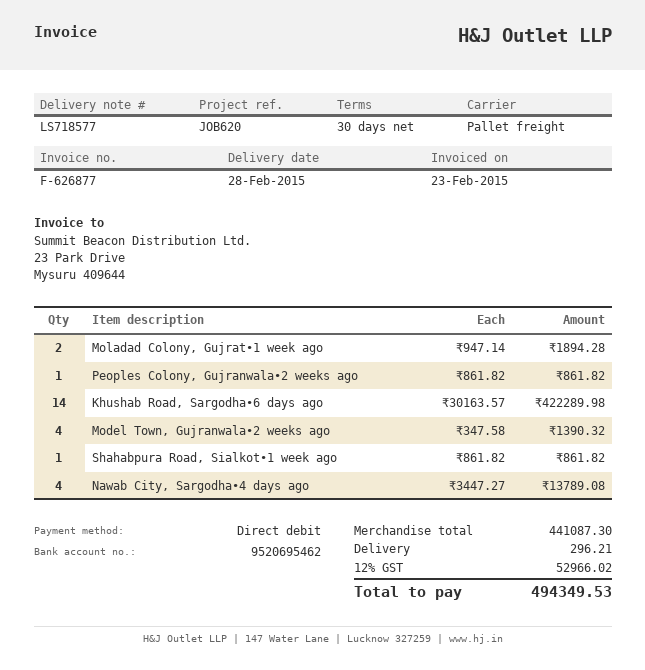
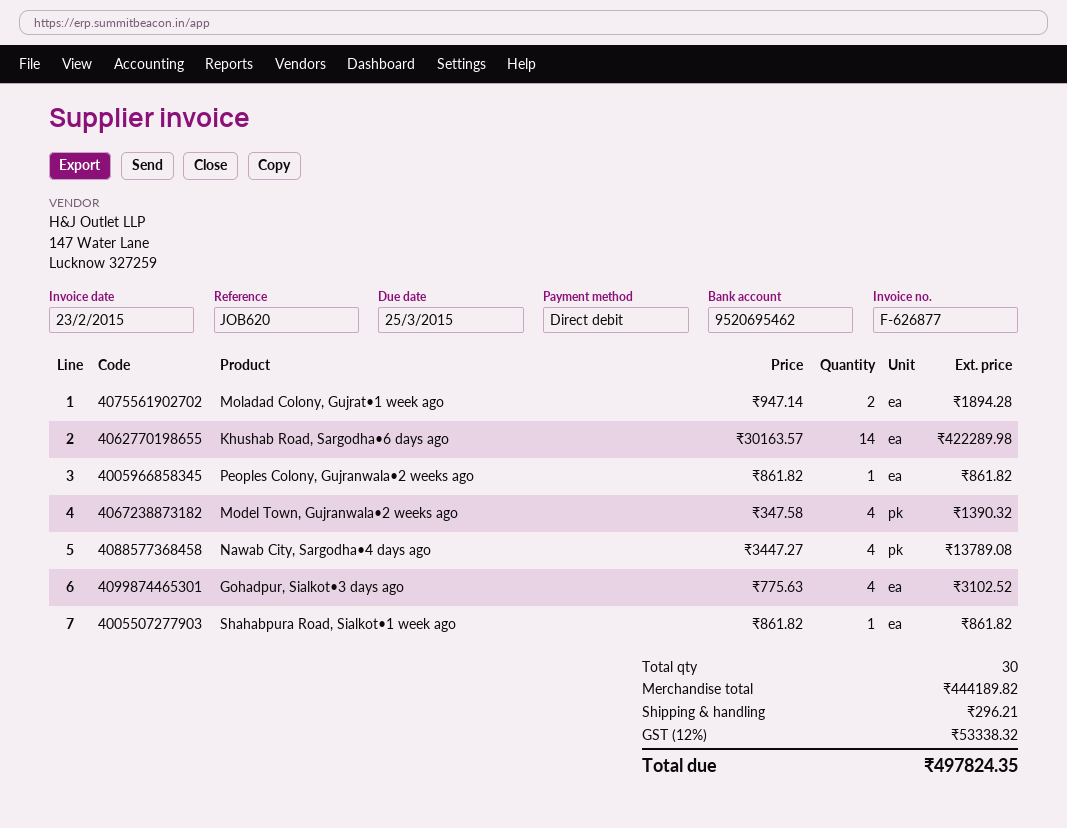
Gohadpur, Sialkot•3 days ago: none -> 4 x 775.63 = 3102.52
subtotal: 441087.30 -> 444189.82
tax: 12% = 52966.02 -> 12% = 53338.32
total: 494349.53 -> 497824.35

